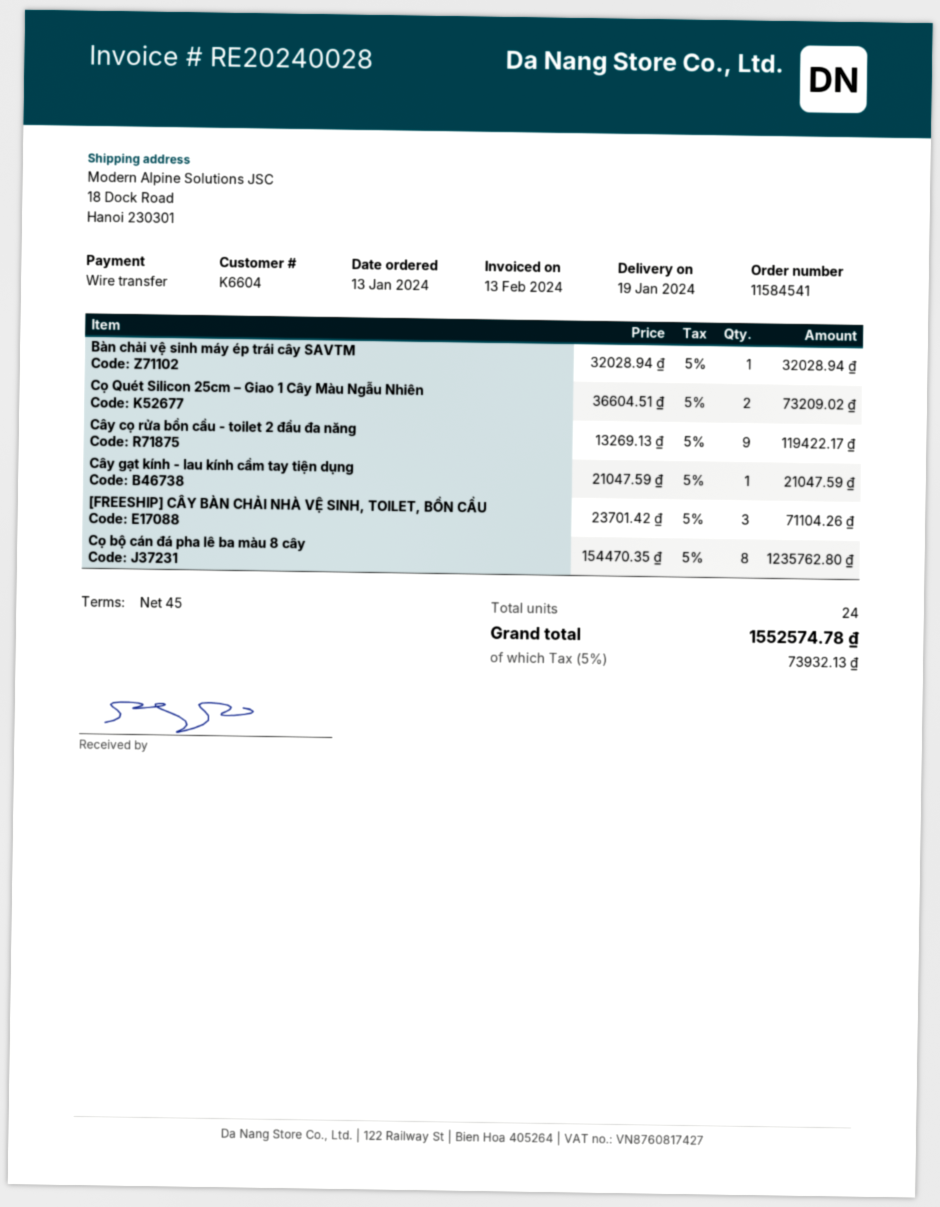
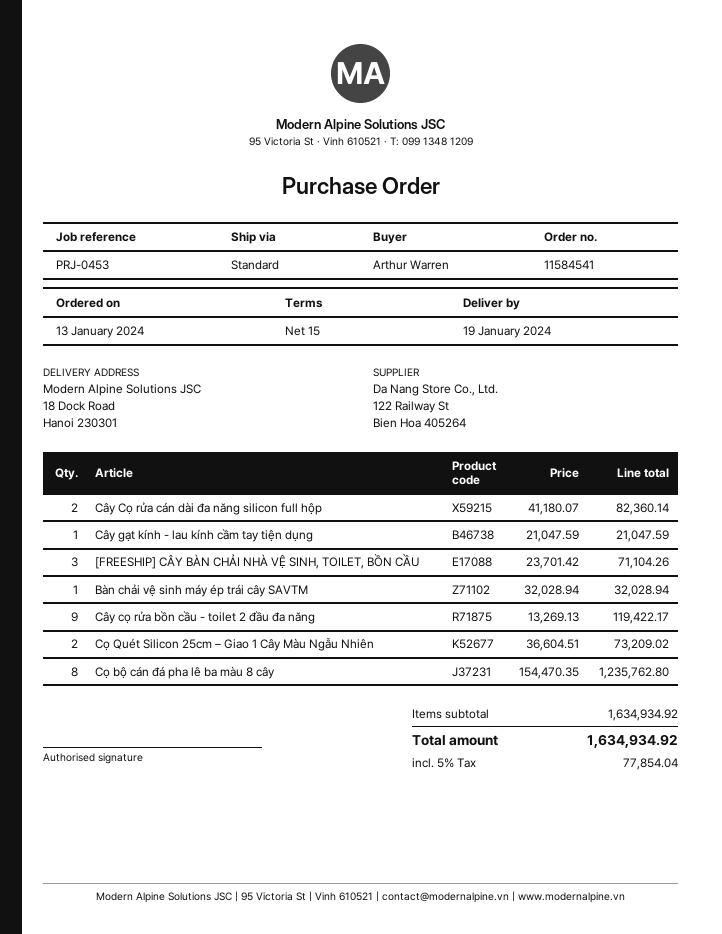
payment terms: 45 days -> 15 days
Cây Cọ rửa cán dài đa năng silicon full hộp: none -> 2 x 41180.07 = 82360.14
tax: 5% = 73932.13 -> 5% = 77854.04
total: 1552574.78 -> 1634934.92

